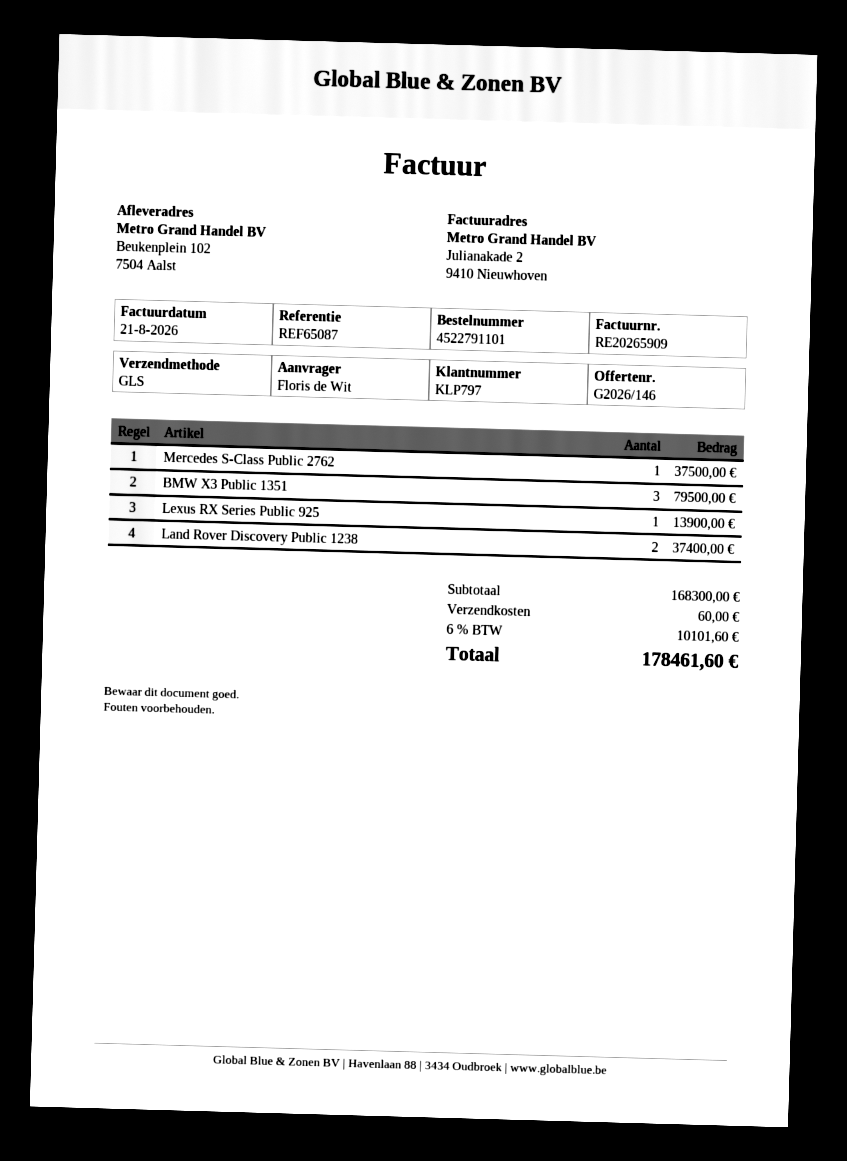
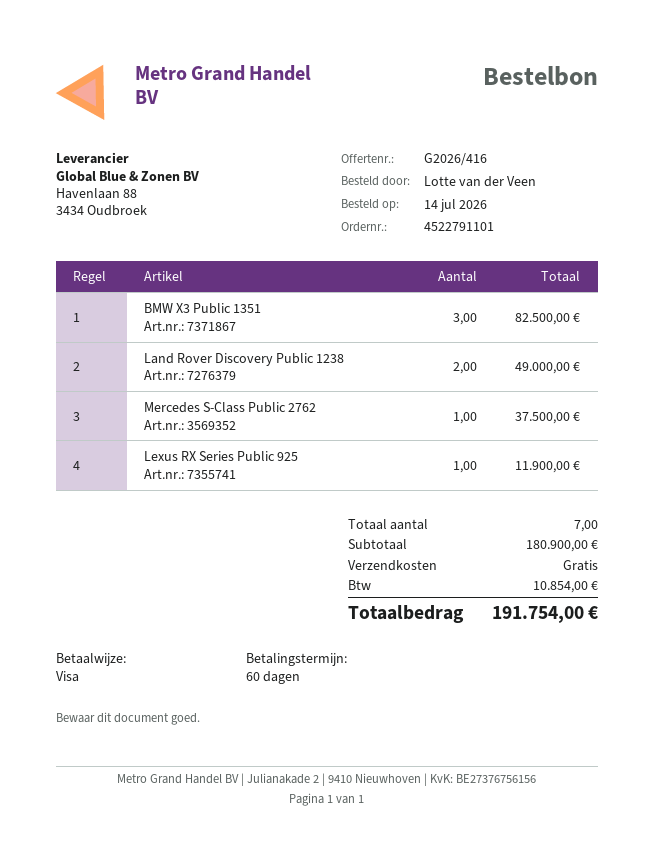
quote number: G2026/146 -> G2026/416
ordered by: Floris de Wit -> Lotte van der Veen
BMW X3 Public 1351: 3 for 79500.00 -> 3 for 82500.00
Lexus RX Series Public 925: 1 for 13900.00 -> 1 for 11900.00
Land Rover Discovery Public 1238: 2 for 37400.00 -> 2 for 49000.00
subtotal: 168300.00 -> 180900.00
shipping: 60.00 -> 0.00
tax: 10101.60 -> 10854.00
total: 178461.60 -> 191754.00

